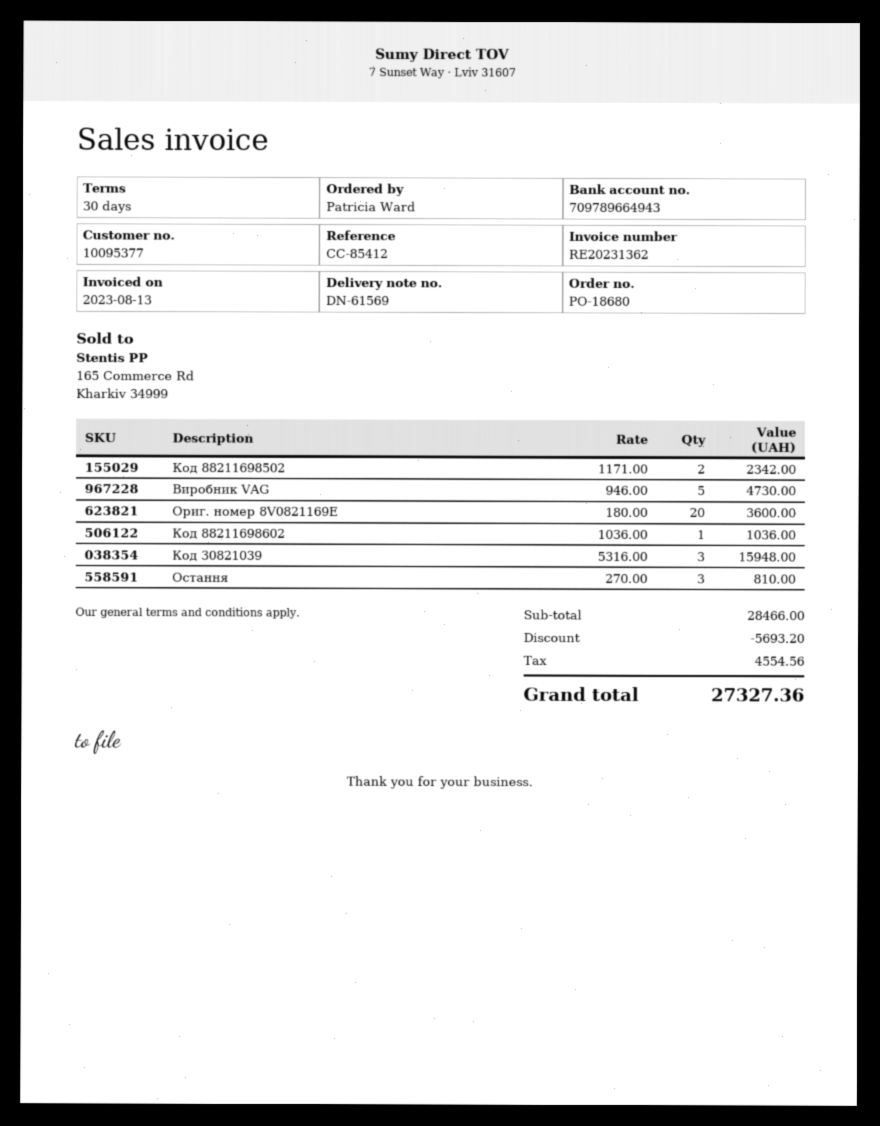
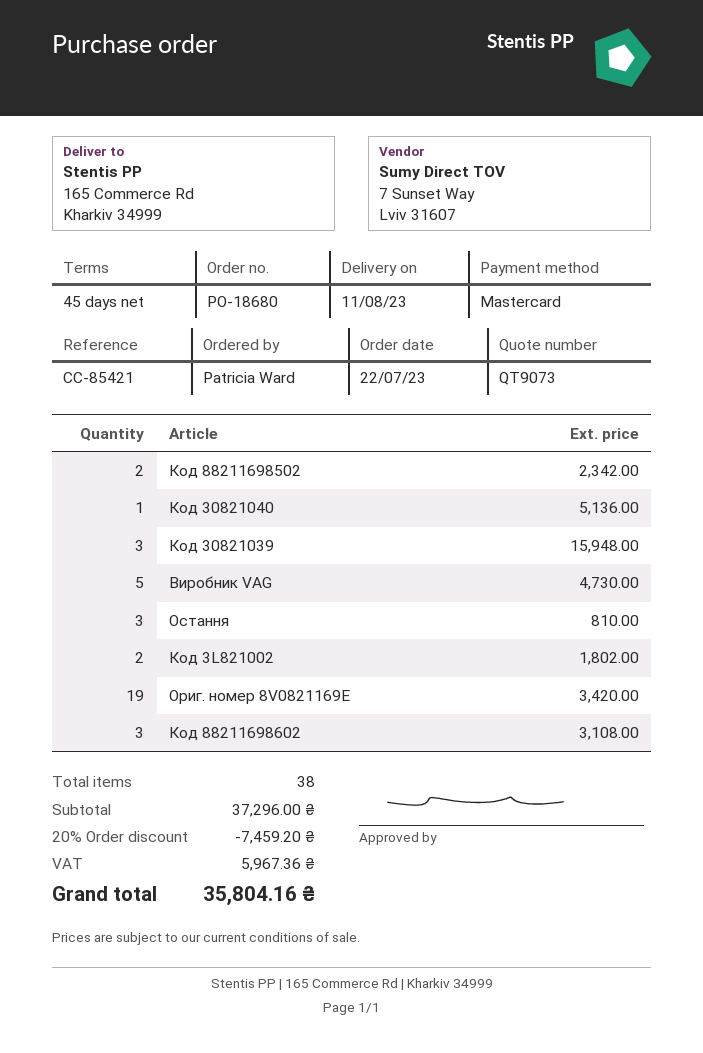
payment terms: 30 days -> 45 days
reference: CC-85412 -> CC-85421
Ориг. номер 8V0821169E: 20 for 3600.00 -> 19 for 3420.00
Код 88211698602: 1 for 1036.00 -> 3 for 3108.00
Код 30821040: none -> 1 for 5136.00
Код 3L821002: none -> 2 for 1802.00
subtotal: 28466.00 -> 37296.00
discount: 5693.20 -> 7459.20
tax: 4554.56 -> 5967.36
total: 27327.36 -> 35804.16

